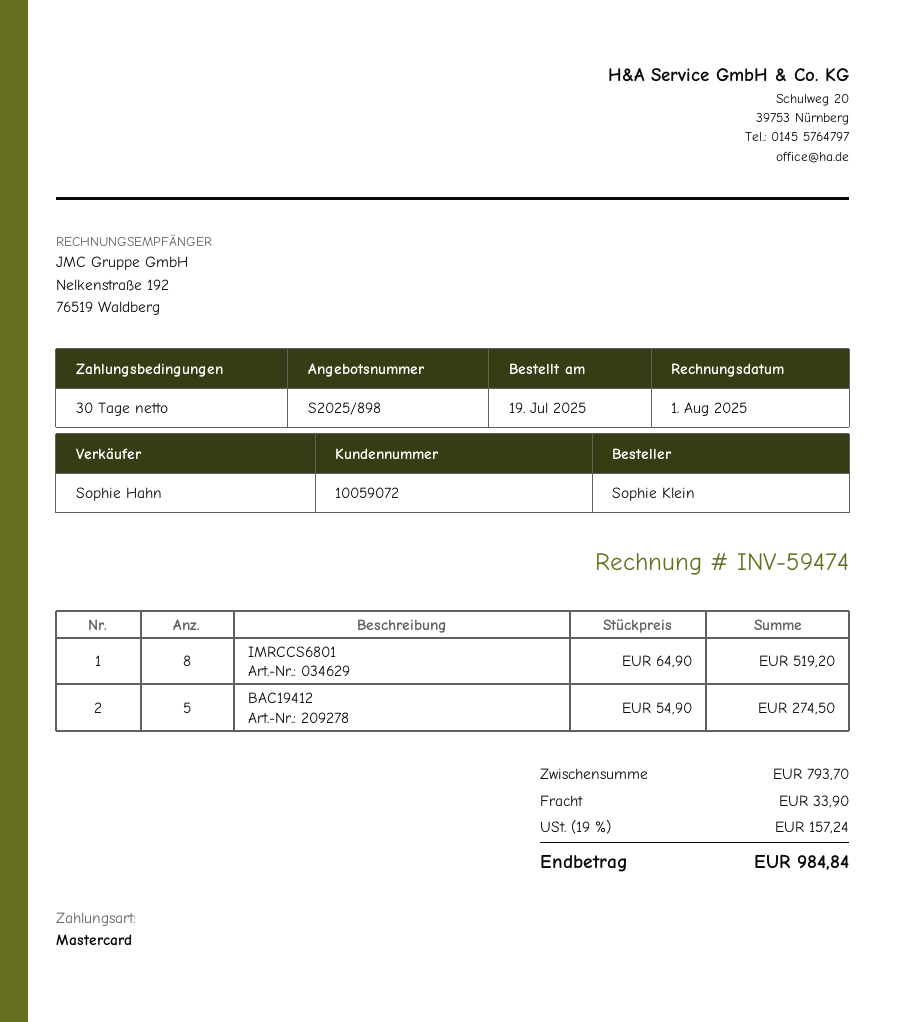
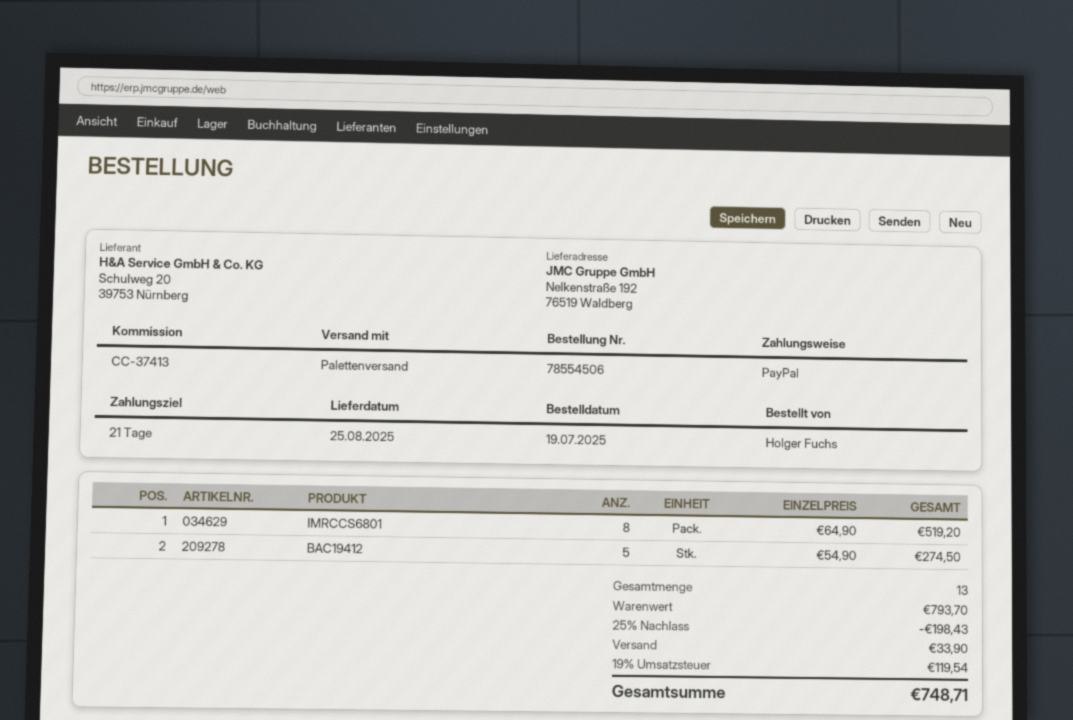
payment terms: 30 days -> 21 days
ordered by: Sophie Klein -> Holger Fuchs
payment method: Mastercard -> PayPal
discount: none -> 25% = 198.43
tax: 19% = 157.24 -> 19% = 119.54
total: 984.84 -> 748.71

